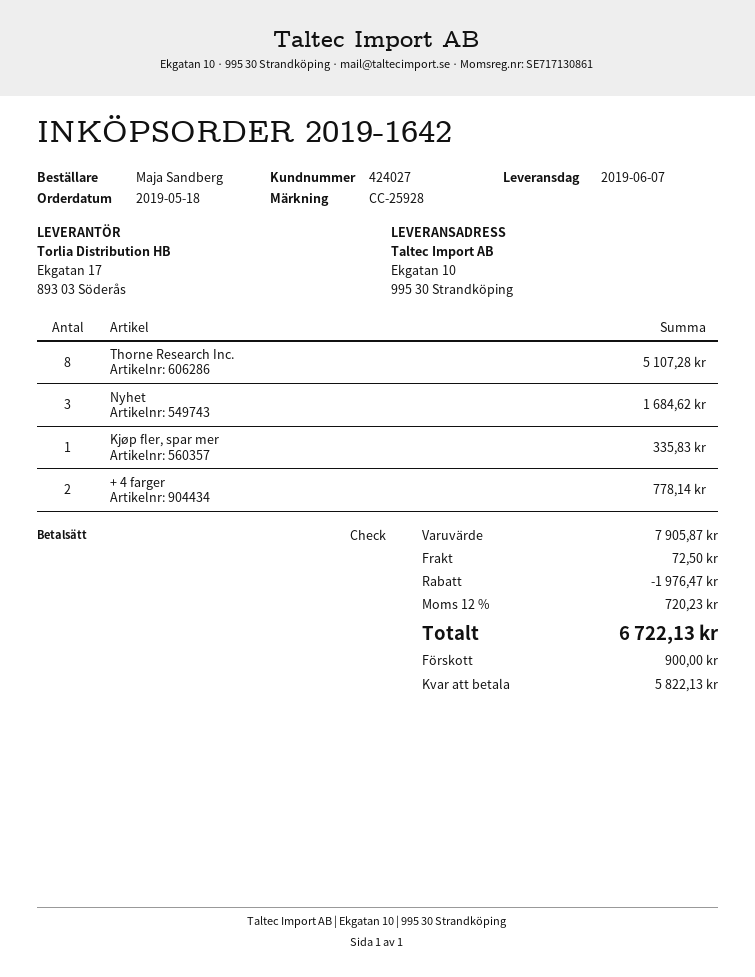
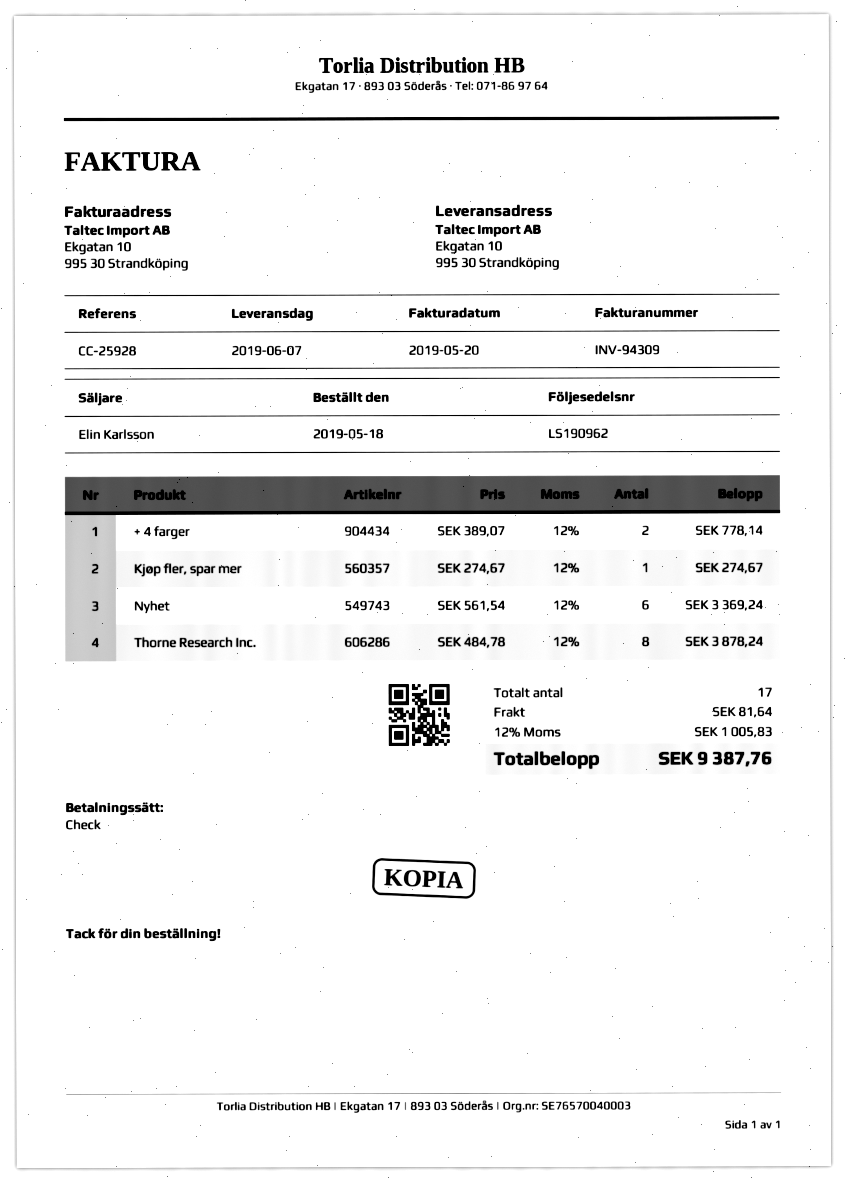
Thorne Research Inc.: 8 for 5107.28 -> 8 for 3878.24
Nyhet: 3 for 1684.62 -> 6 for 3369.24
Kjøp fler, spar mer: 1 for 335.83 -> 1 for 274.67
discount: 1976.47 -> none
shipping: 72.50 -> 81.64
tax: 12% = 720.23 -> 12% = 1005.83
total: 6722.13 -> 9387.76

